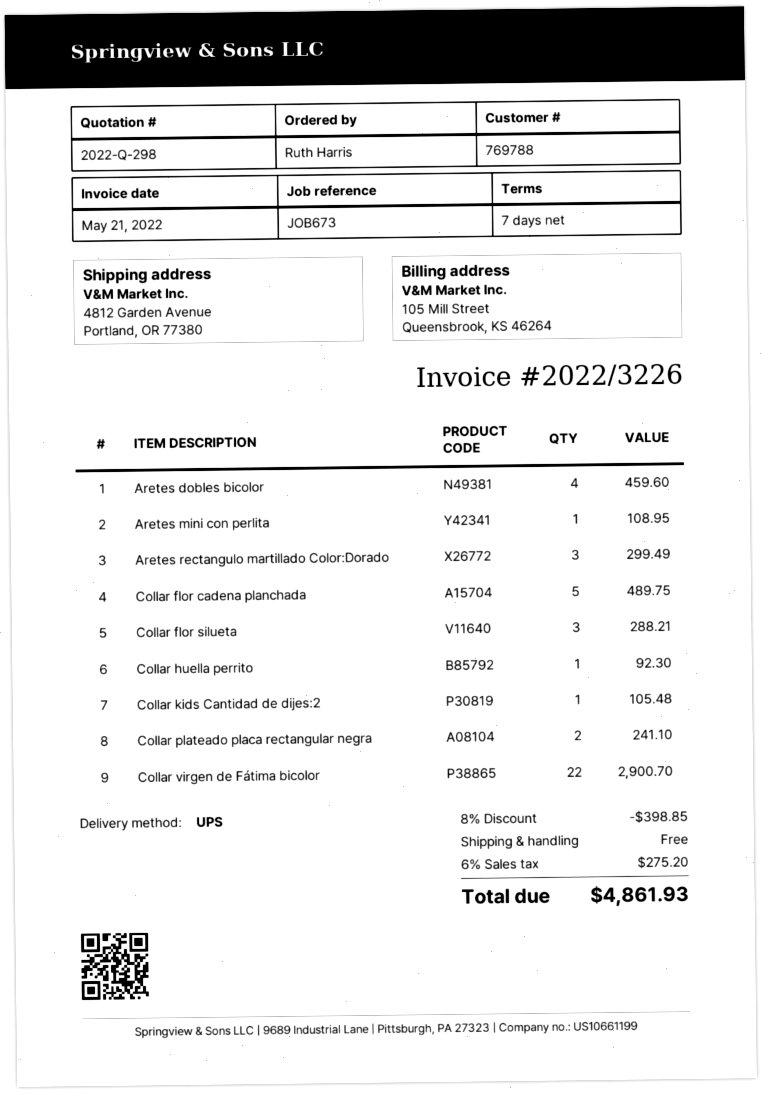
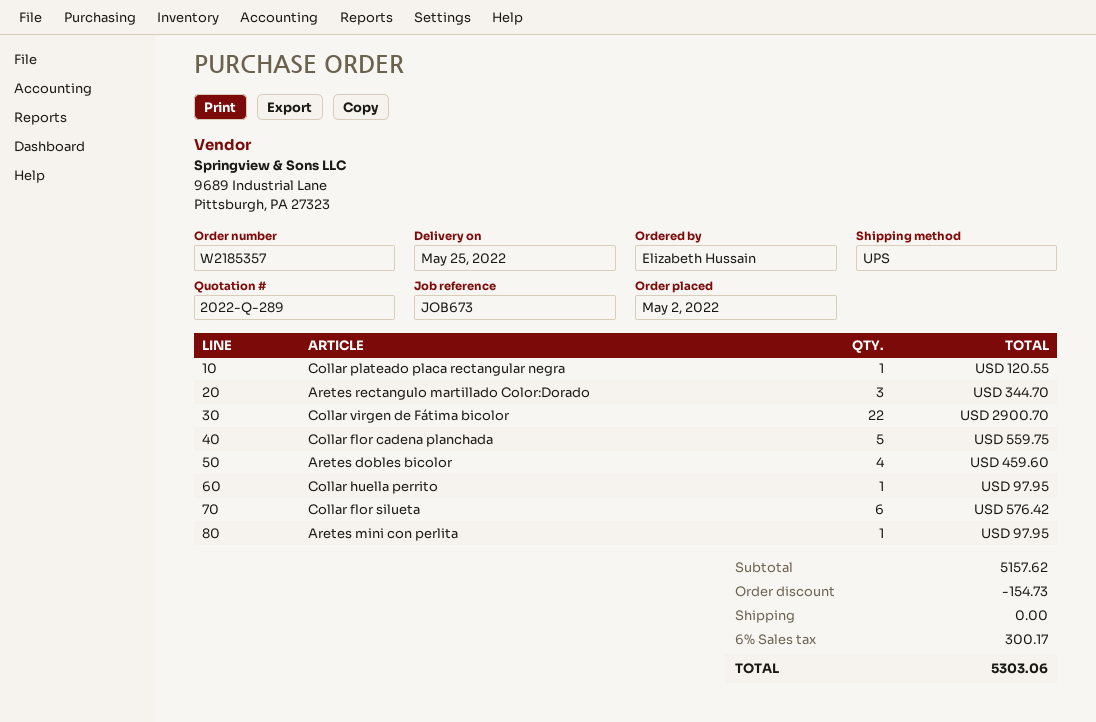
quote number: 2022-Q-298 -> 2022-Q-289
ordered by: Ruth Harris -> Elizabeth Hussain
Aretes mini con perlita: 1 for 108.95 -> 1 for 97.95
Aretes rectangulo martillado Color:Dorado: 3 for 299.49 -> 3 for 344.70
Collar flor cadena planchada: 5 for 489.75 -> 5 for 559.75
Collar flor silueta: 3 for 288.21 -> 6 for 576.42
Collar huella perrito: 1 for 92.30 -> 1 for 97.95
Collar kids Cantidad de dijes:2: 1 for 105.48 -> none
Collar plateado placa rectangular negra: 2 for 241.10 -> 1 for 120.55
discount: 398.85 -> 154.73
tax: 6% = 275.20 -> 6% = 300.17
total: 4861.93 -> 5303.06

